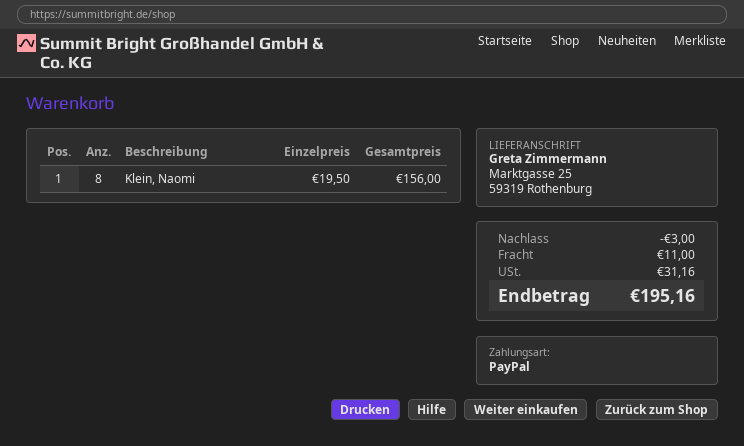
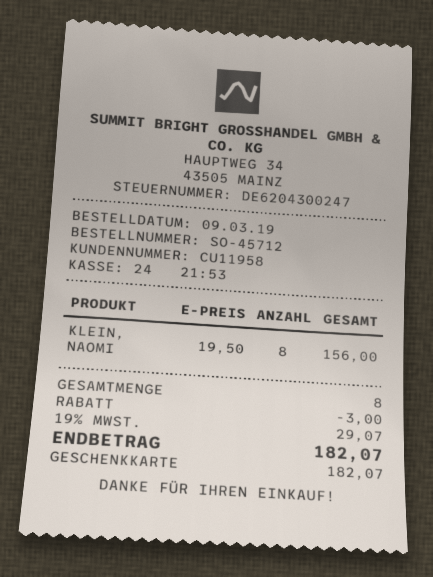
payment method: PayPal -> gift card
shipping: 11.00 -> none
tax: 31.16 -> 29.07
total: 195.16 -> 182.07

